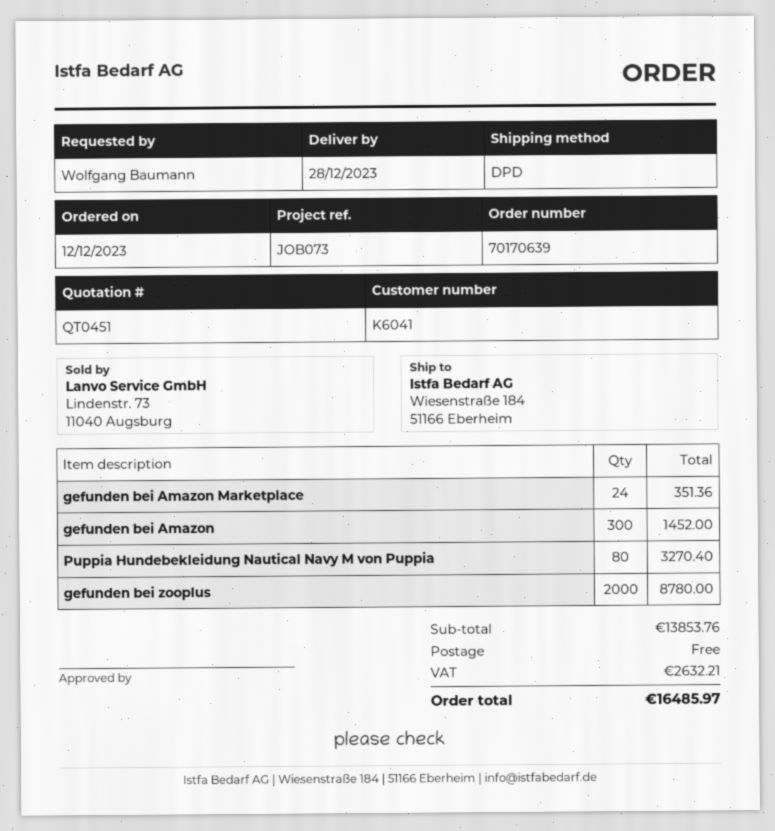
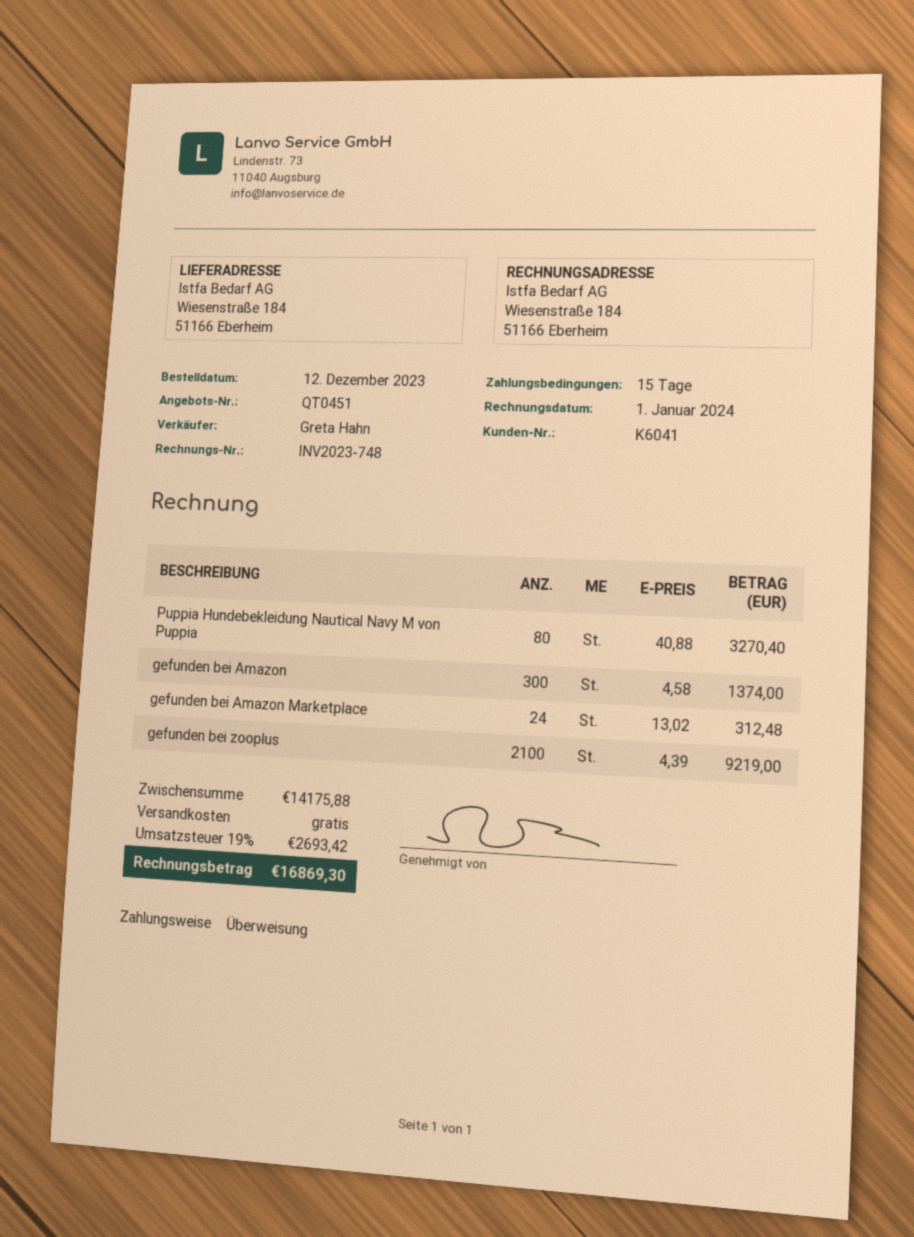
gefunden bei Amazon Marketplace: 24 for 351.36 -> 24 for 312.48
gefunden bei Amazon: 300 for 1452.00 -> 300 for 1374.00
gefunden bei zooplus: 2000 for 8780.00 -> 2100 for 9219.00
subtotal: 13853.76 -> 14175.88
tax: 2632.21 -> 2693.42
total: 16485.97 -> 16869.30

